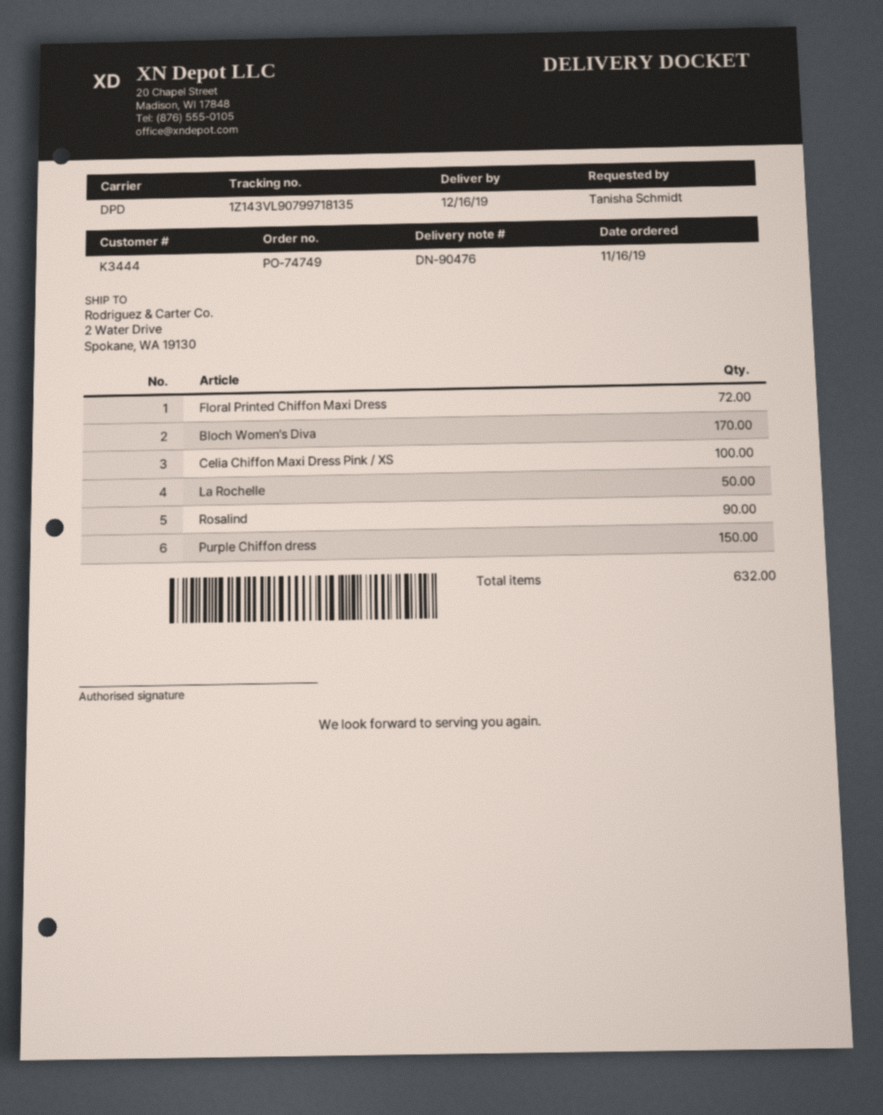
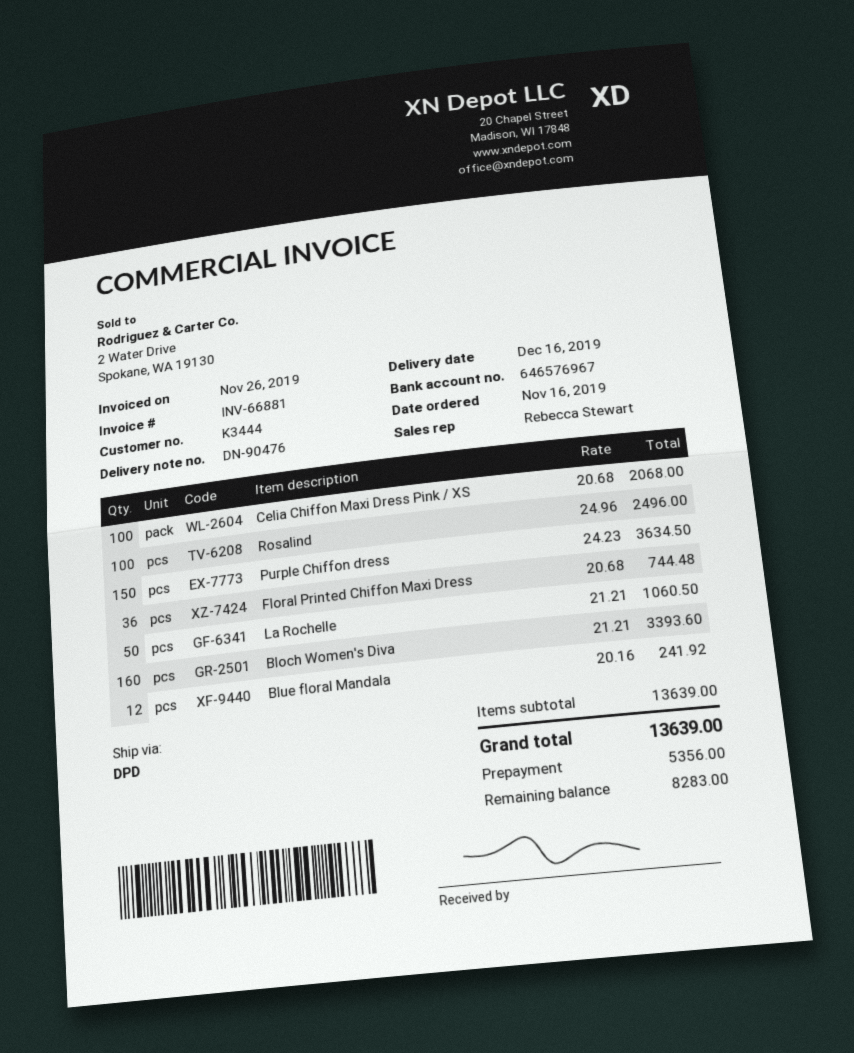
Floral Printed Chiffon Maxi Dress: 72 -> 36
Bloch Women's Diva: 170 -> 160
Rosalind: 90 -> 100
Blue floral Mandala: none -> 12

